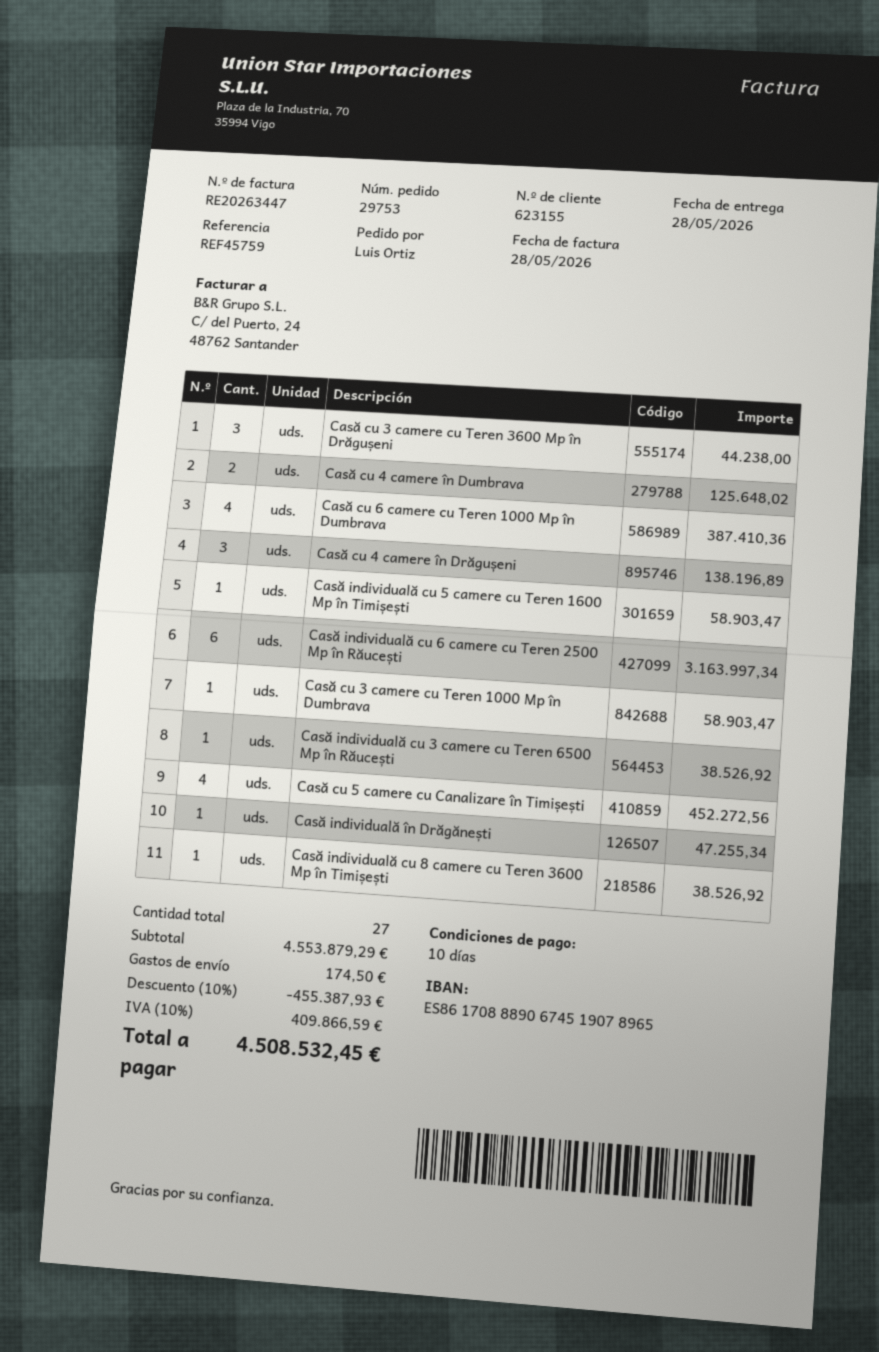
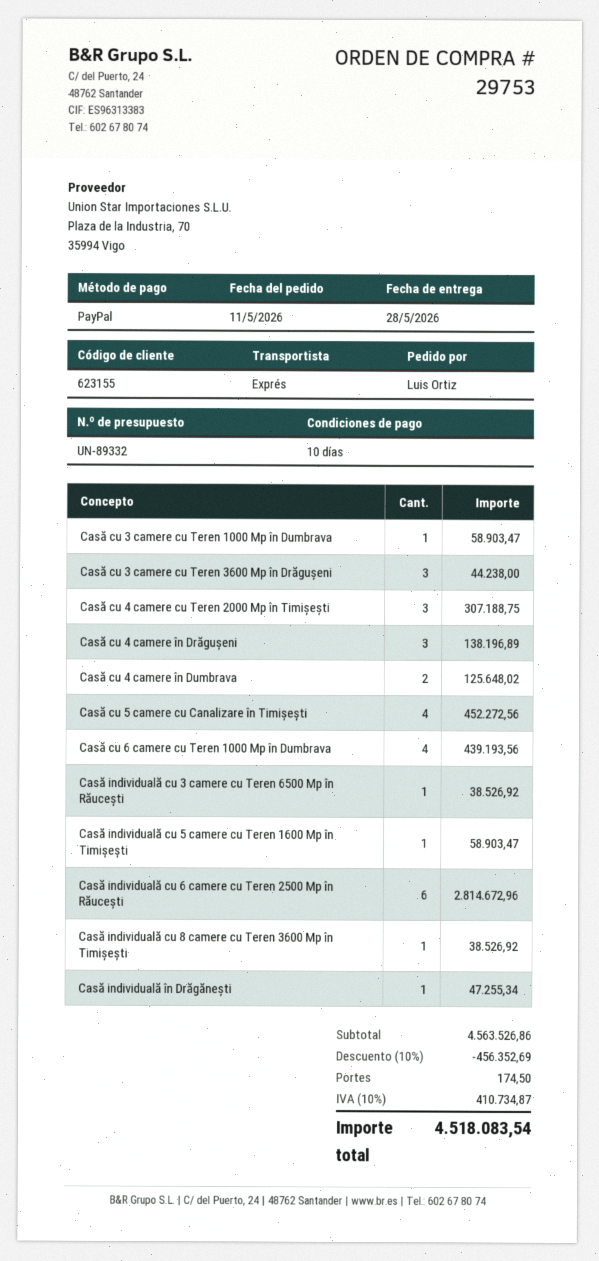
Casă cu 6 camere cu Teren 1000 Mp în Dumbrava: 4 for 387410.36 -> 4 for 439193.56
Casă individuală cu 6 camere cu Teren 2500 Mp în Răucești: 6 for 3163997.34 -> 6 for 2814672.96
Casă cu 4 camere cu Teren 2000 Mp în Timișești: none -> 3 for 307188.75
subtotal: 4553879.29 -> 4563526.86
discount: 10% = 455387.93 -> 10% = 456352.69
tax: 10% = 409866.59 -> 10% = 410734.87
total: 4508532.45 -> 4518083.54

